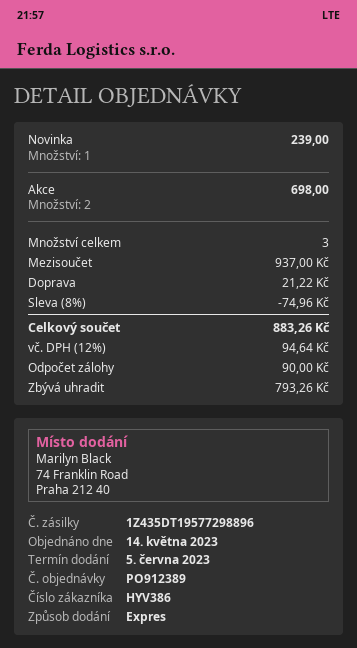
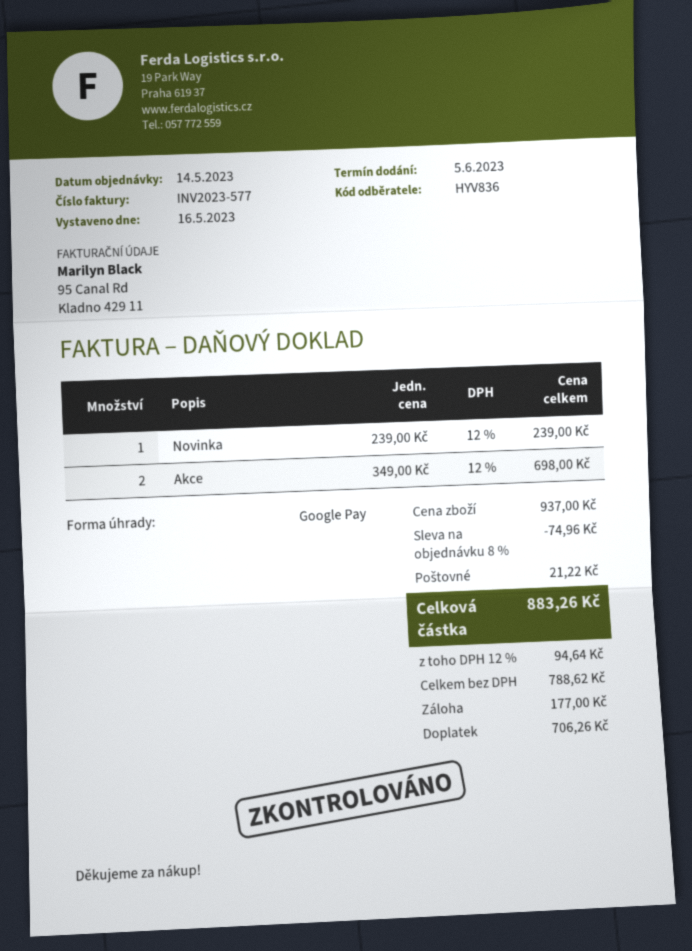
customer number: HYV386 -> HYV836
deposit: 90.00 -> 177.00
balance: 793.26 -> 706.26

